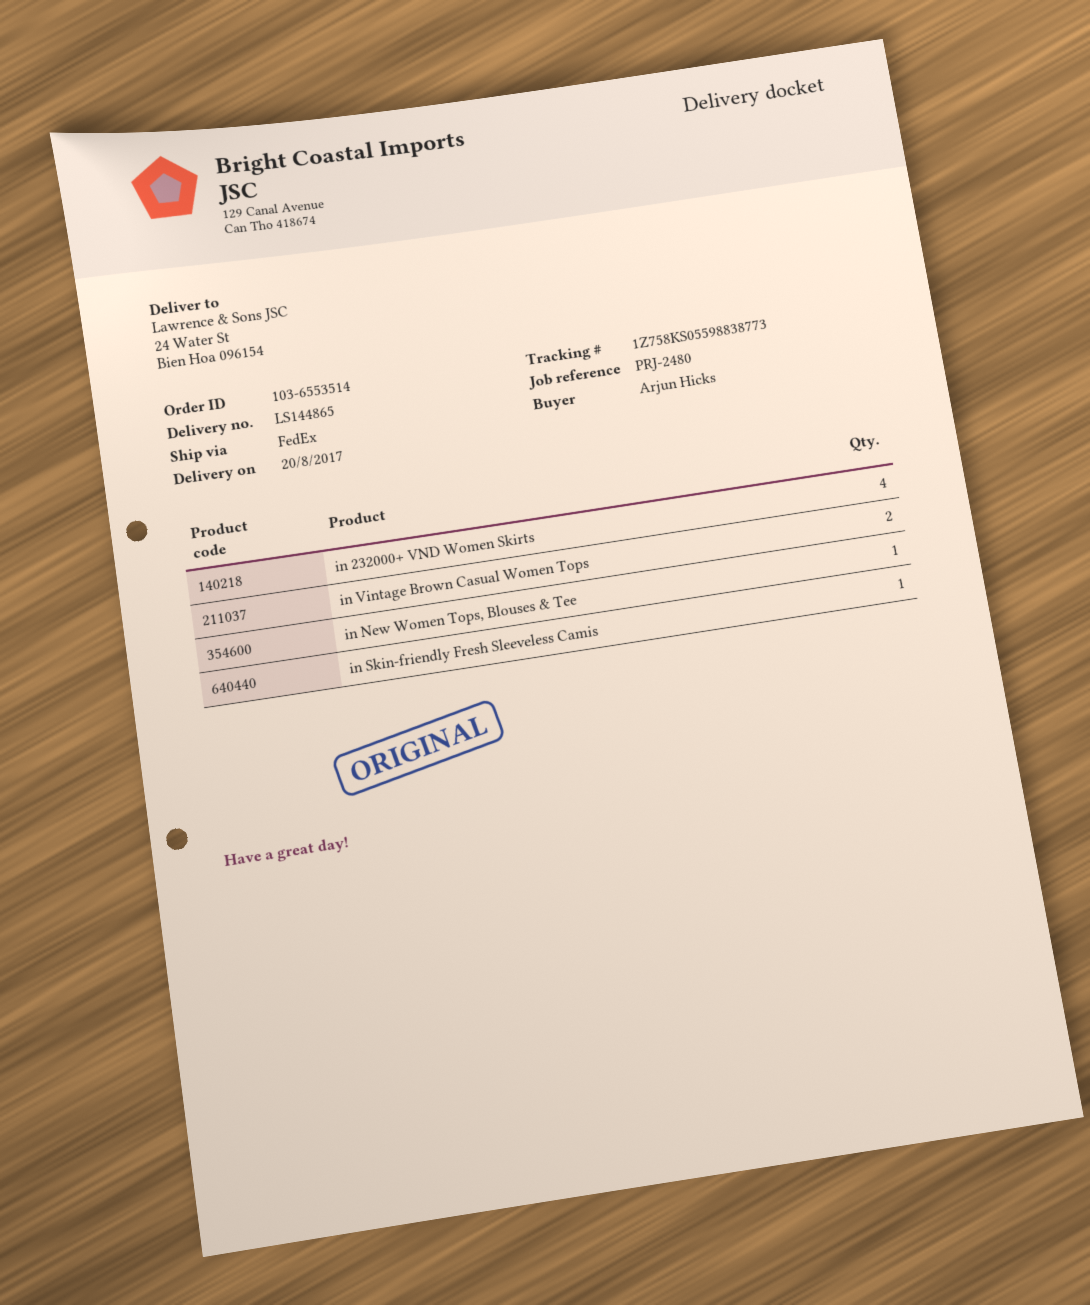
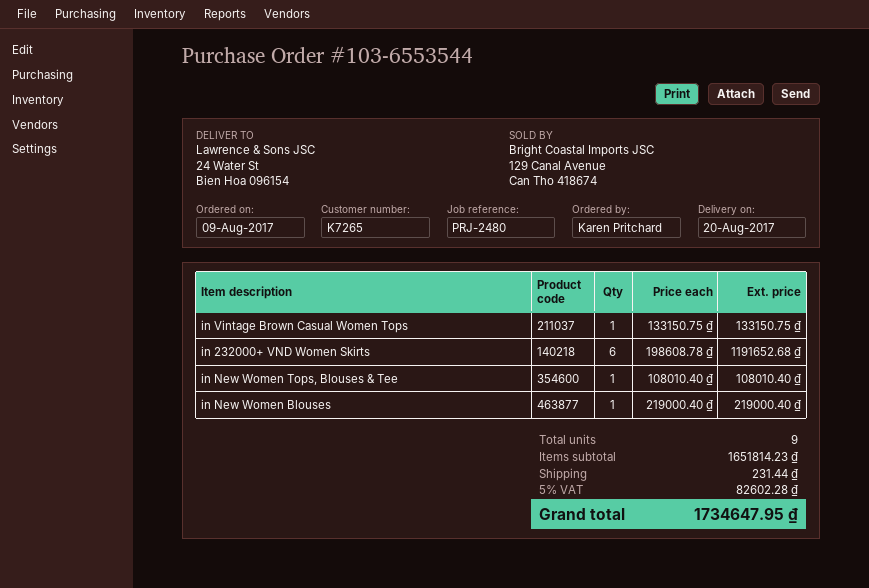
order number: 103-6553514 -> 103-6553544
ordered by: Arjun Hicks -> Karen Pritchard
in 232000+ VND Women Skirts: 4 -> 6
in Vintage Brown Casual Women Tops: 2 -> 1
in Skin-friendly Fresh Sleeveless Camis: 1 -> none
in New Women Blouses: none -> 1

